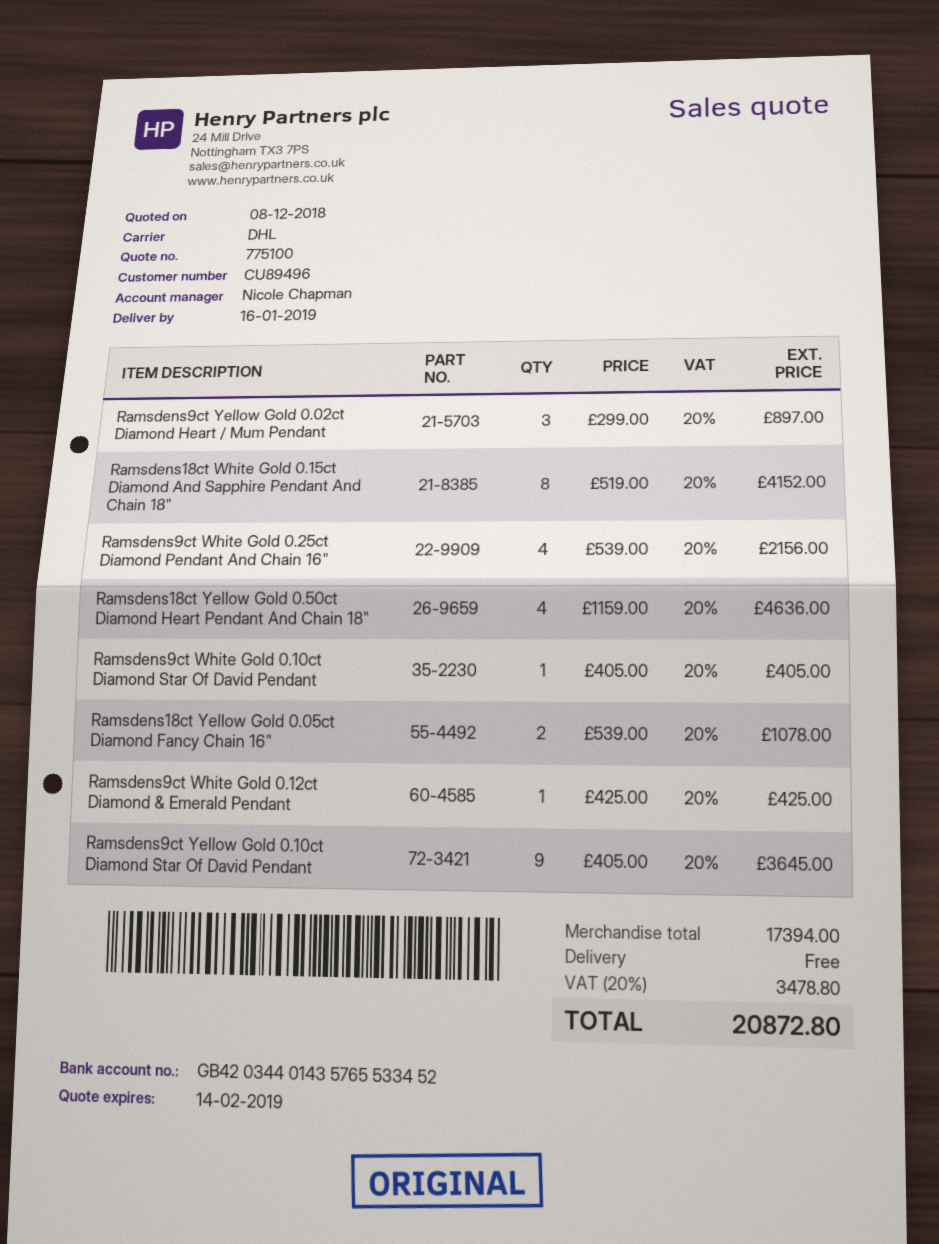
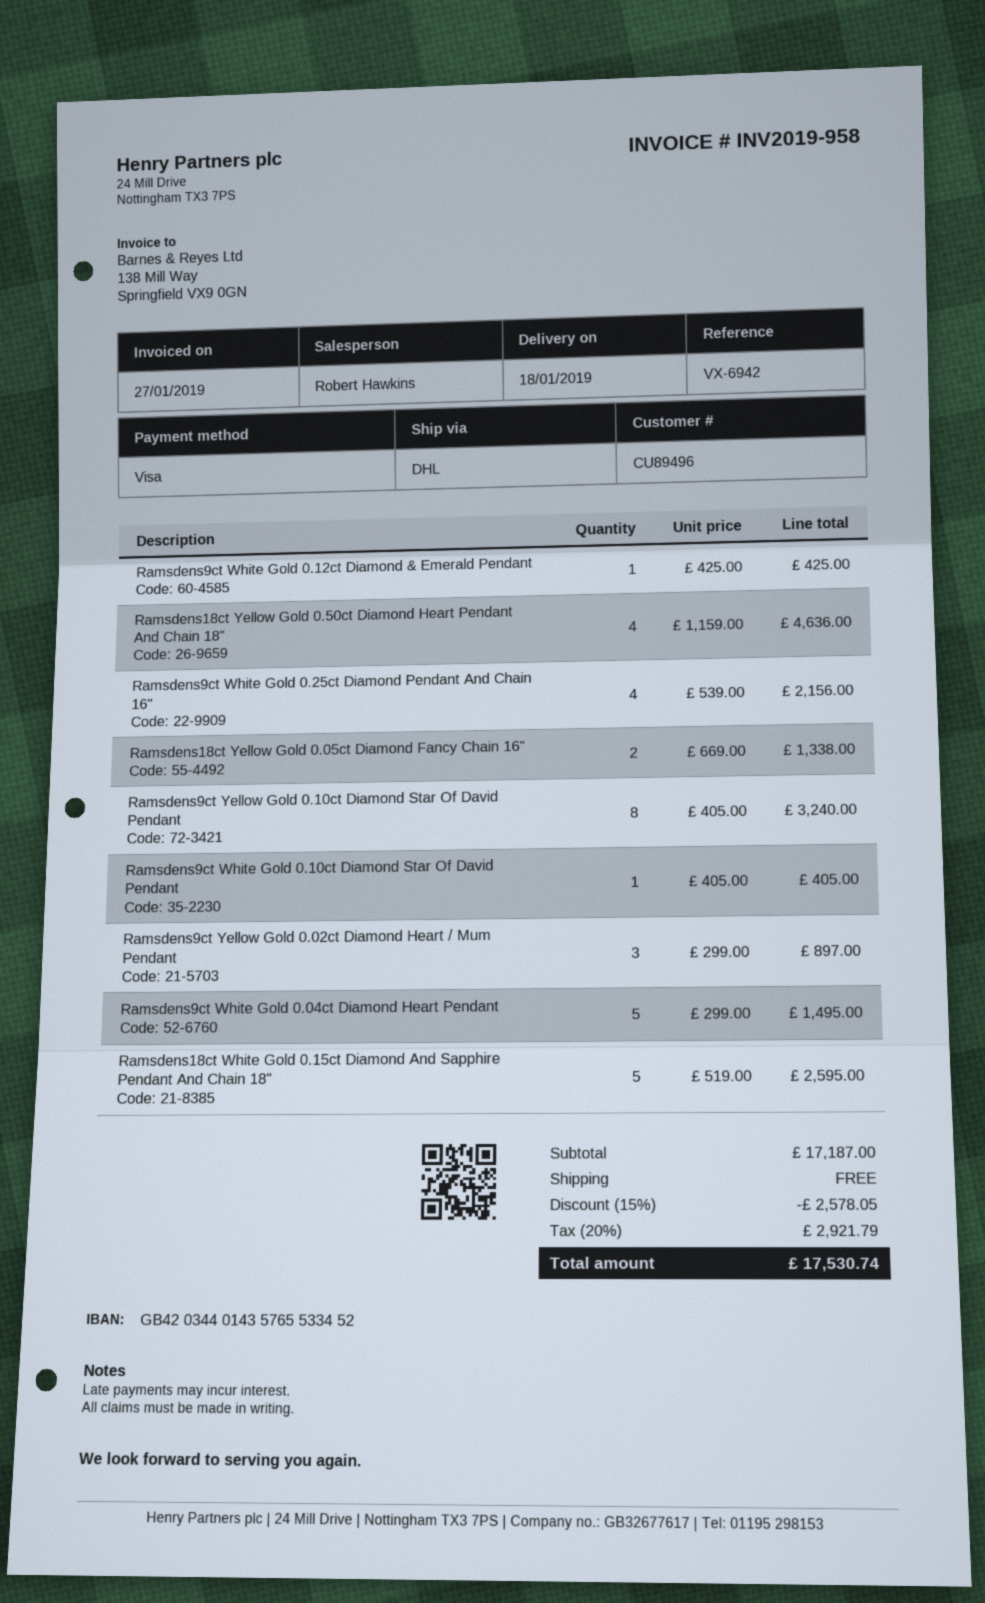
delivery date: 2019-01-16 -> 2019-01-18
sales rep: Nicole Chapman -> Robert Hawkins
Ramsdens18ct White Gold 0.15ct Diamond And Sapphire Pendant And Chain 18": 8 x 519.00 = 4152.00 -> 5 x 519.00 = 2595.00
Ramsdens18ct Yellow Gold 0.05ct Diamond Fancy Chain 16": 2 x 539.00 = 1078.00 -> 2 x 669.00 = 1338.00
Ramsdens9ct Yellow Gold 0.10ct Diamond Star Of David Pendant: 9 x 405.00 = 3645.00 -> 8 x 405.00 = 3240.00
Ramsdens9ct White Gold 0.04ct Diamond Heart Pendant: none -> 5 x 299.00 = 1495.00
subtotal: 17394.00 -> 17187.00
discount: none -> 15% = 2578.05
tax: 20% = 3478.80 -> 20% = 2921.79
total: 20872.80 -> 17530.74

